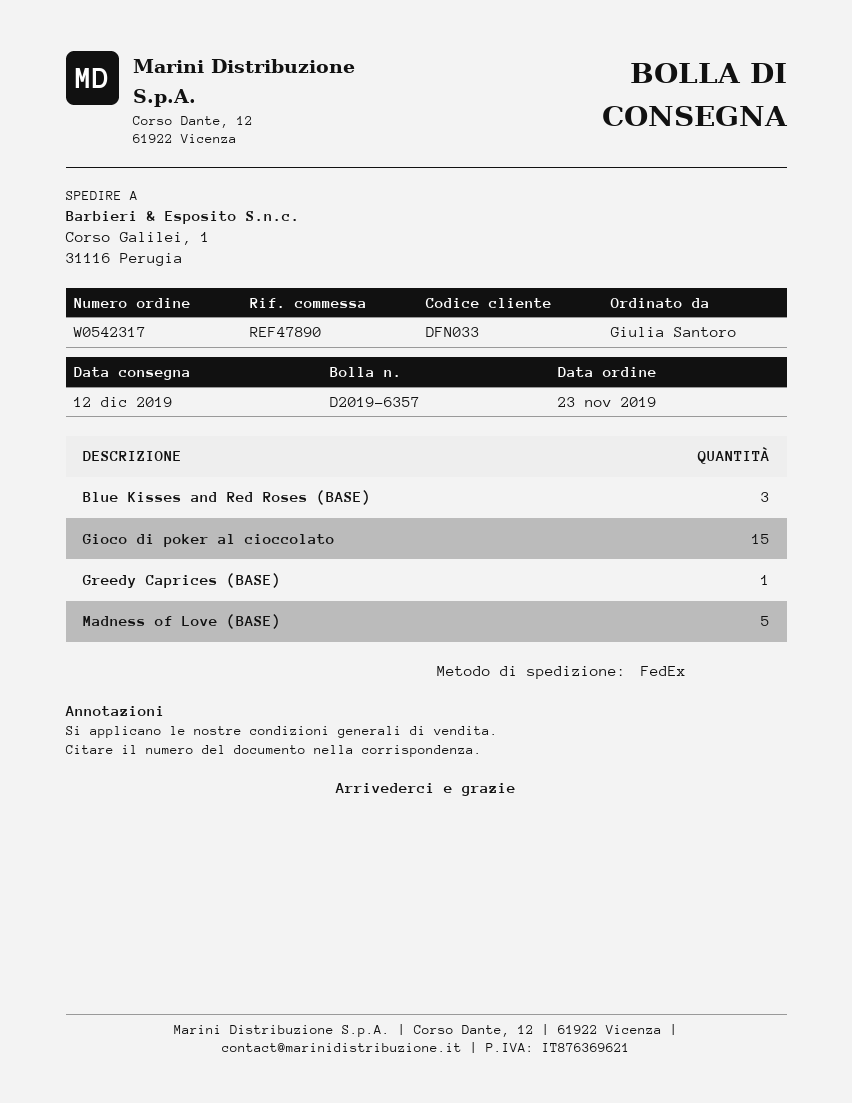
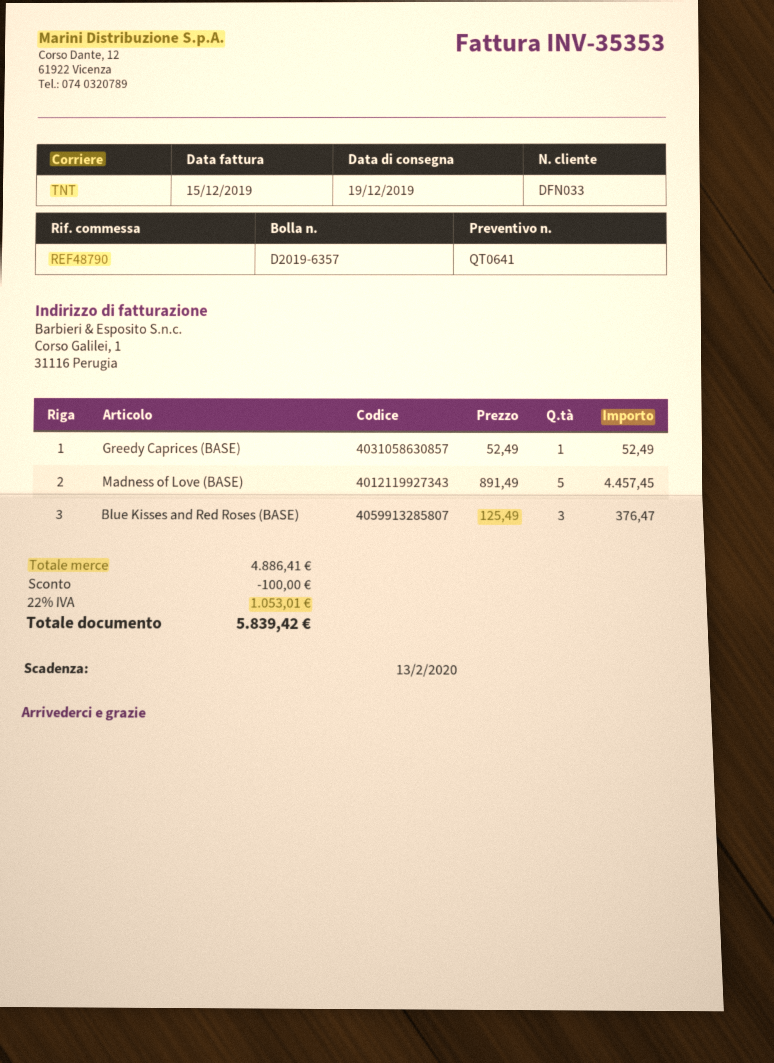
delivery date: 2019-12-12 -> 2019-12-19
reference: REF47890 -> REF48790
shipping method: FedEx -> TNT
Gioco di poker al cioccolato: 15 -> none

